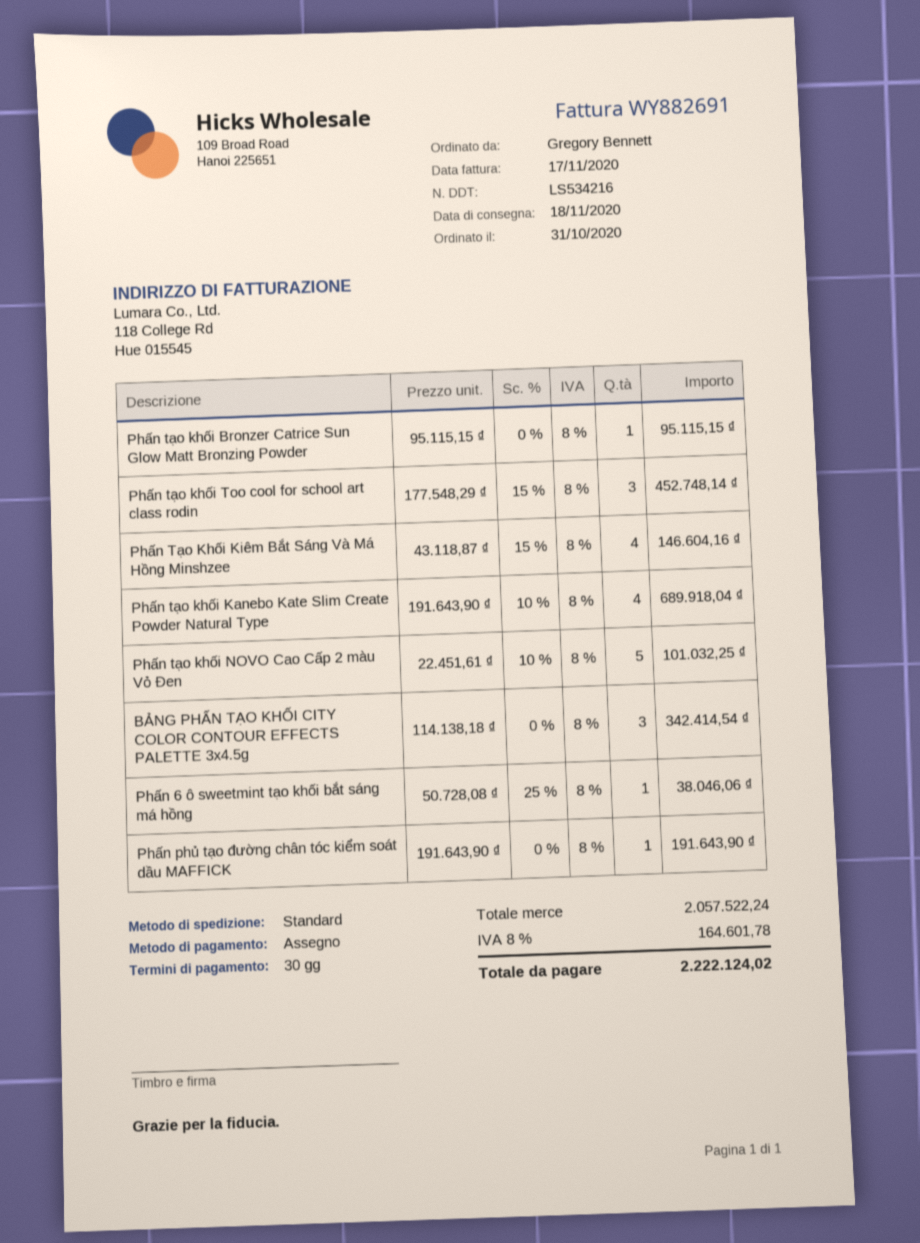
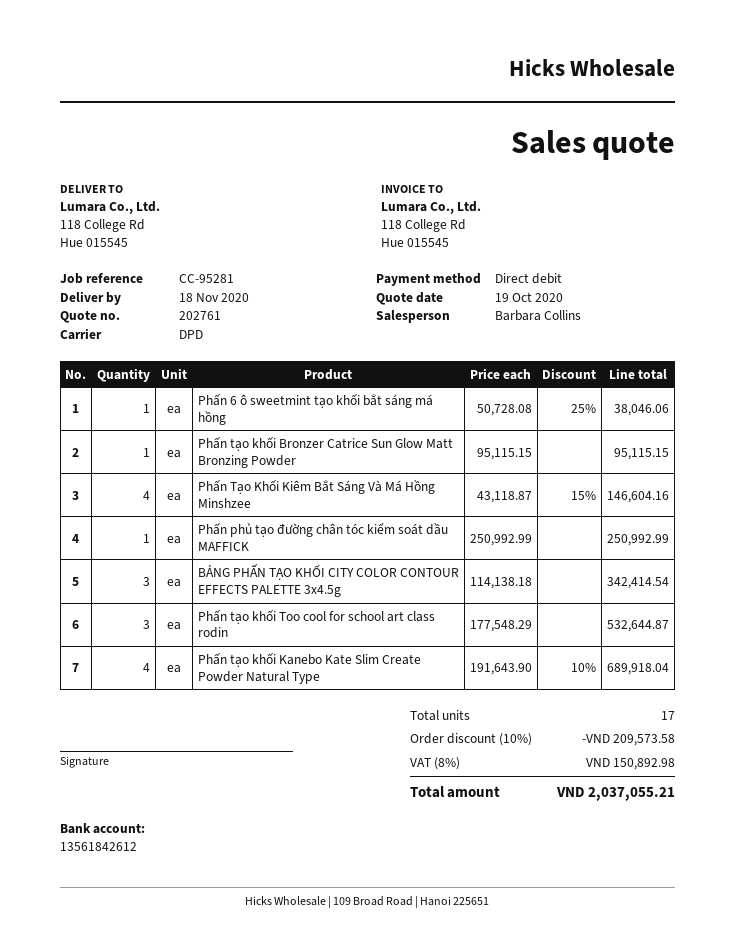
payment method: cheque -> direct debit
shipping method: standard -> DPD
Phấn tạo khối Too cool for school art class rodin: 3 x 177548.29 - 15% = 452748.14 -> 3 x 177548.29 = 532644.87
Phấn tạo khối NOVO Cao Cấp 2 màu Vỏ Đen: 5 x 22451.61 - 10% = 101032.25 -> none
Phấn phủ tạo đường chân tóc kiểm soát dầu MAFFICK: 1 x 191643.90 = 191643.90 -> 1 x 250992.99 = 250992.99
discount: none -> 10% = 209573.58
tax: 8% = 164601.78 -> 8% = 150892.98
total: 2222124.02 -> 2037055.21

